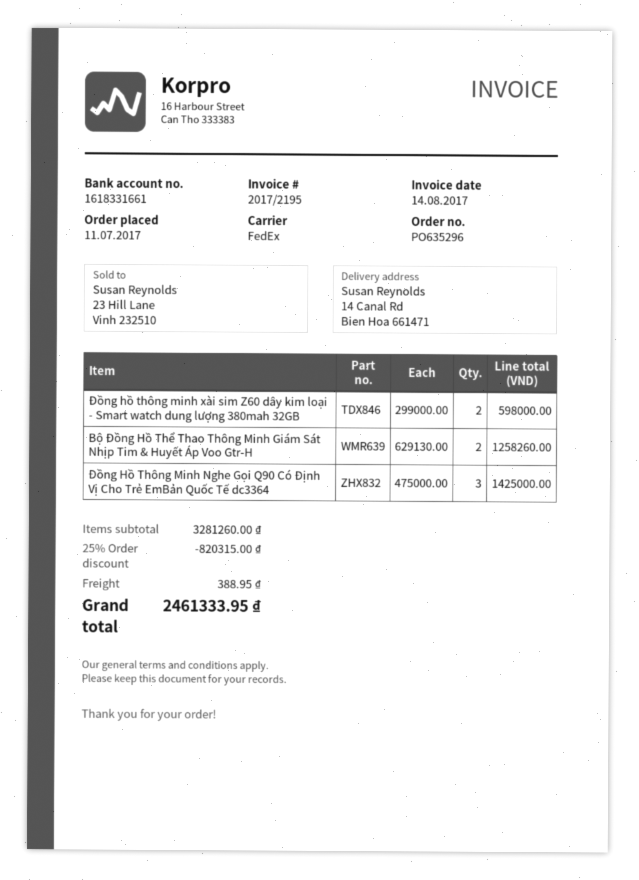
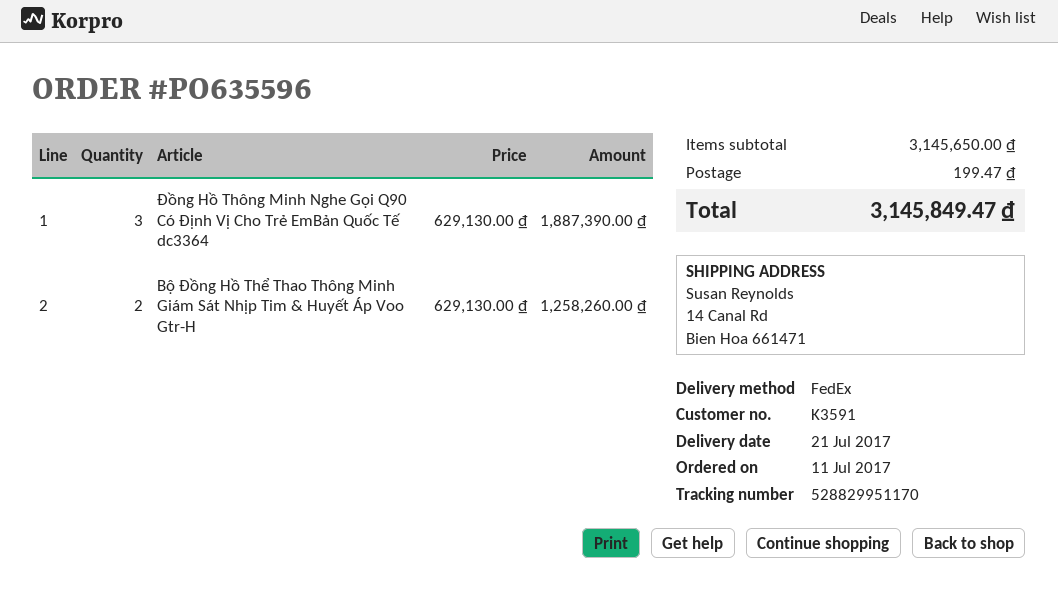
order number: PO635296 -> PO635596
Đồng hồ thông minh xài sim Z60 dây kim loại - Smart watch dung lượng 380mah 32GB: 2 x 299000.00 = 598000.00 -> none
Đồng Hồ Thông Minh Nghe Gọi Q90 Có Định Vị Cho Trẻ EmBản Quốc Tế dc3364: 3 x 475000.00 = 1425000.00 -> 3 x 629130.00 = 1887390.00
subtotal: 3281260.00 -> 3145650.00
discount: 25% = 820315.00 -> none
shipping: 388.95 -> 199.47
total: 2461333.95 -> 3145849.47

